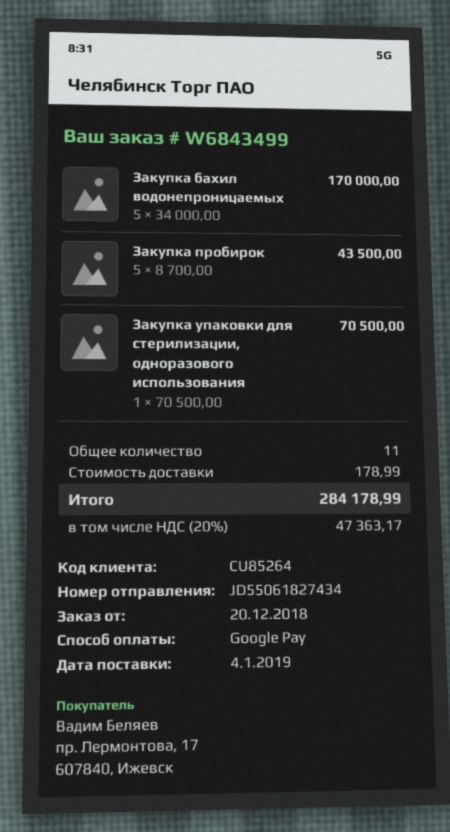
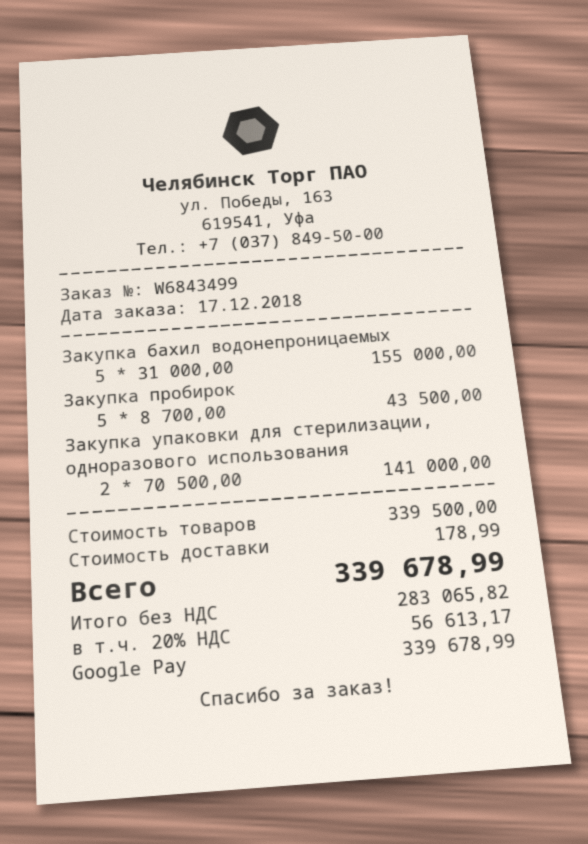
order date: 2018-12-20 -> 2018-12-17
Закупка бахил водонепроницаемых: 5 x 34000.00 = 170000.00 -> 5 x 31000.00 = 155000.00
Закупка упаковки для стерилизации, одноразового использования: 1 x 70500.00 = 70500.00 -> 2 x 70500.00 = 141000.00
tax: 20% = 47363.17 -> 20% = 56613.17
total: 284178.99 -> 339678.99

